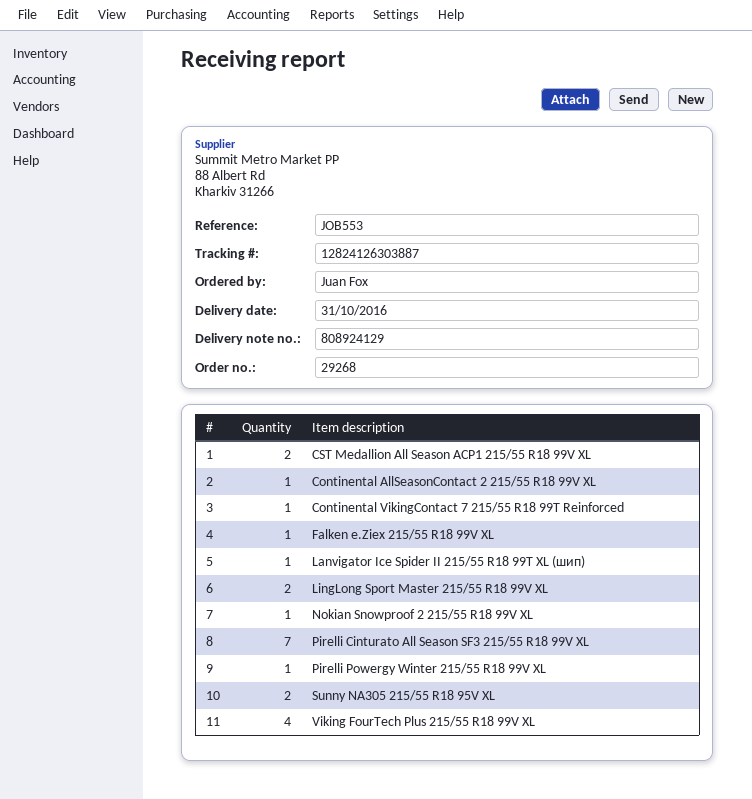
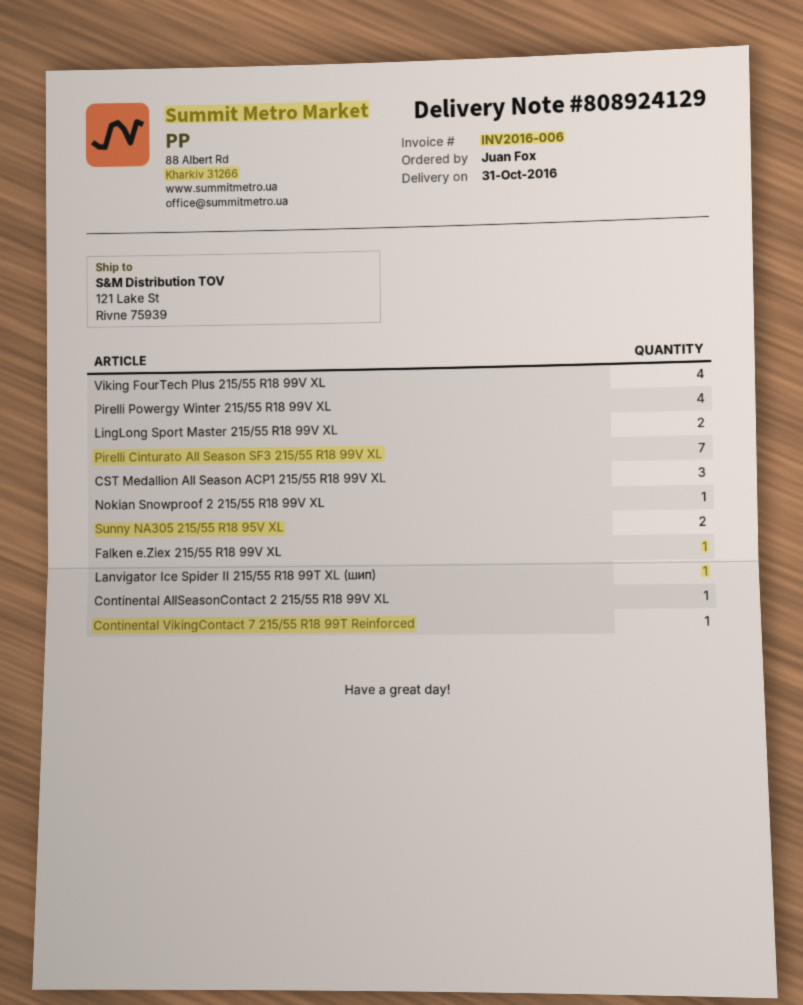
CST Medallion All Season ACP1 215/55 R18 99V XL: 2 -> 3
Pirelli Powergy Winter 215/55 R18 99V XL: 1 -> 4

